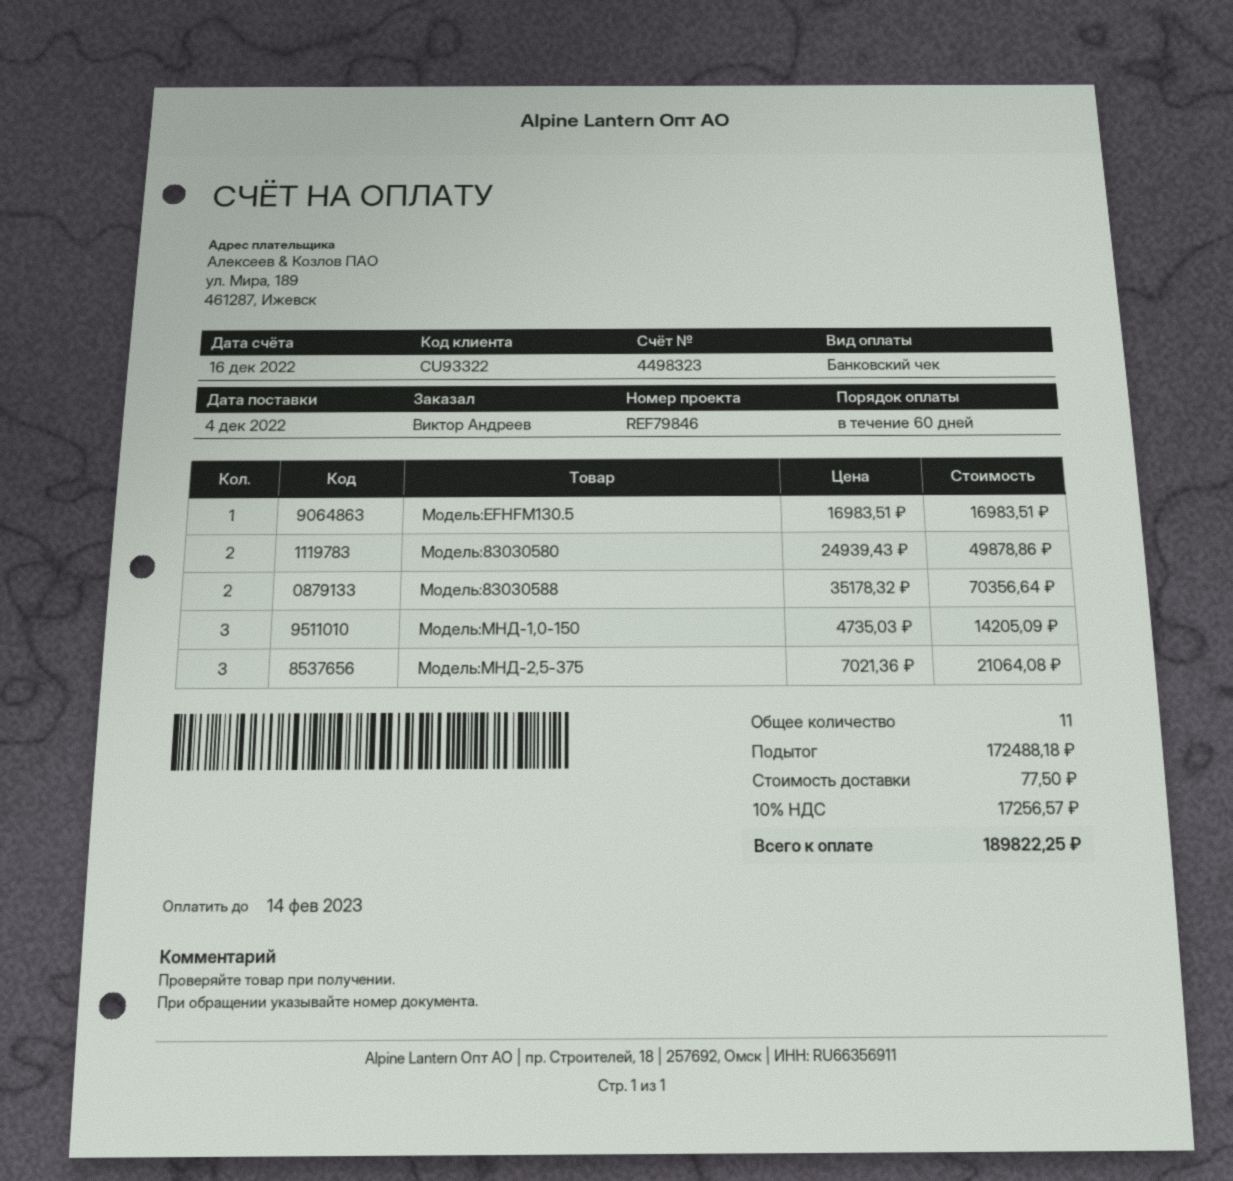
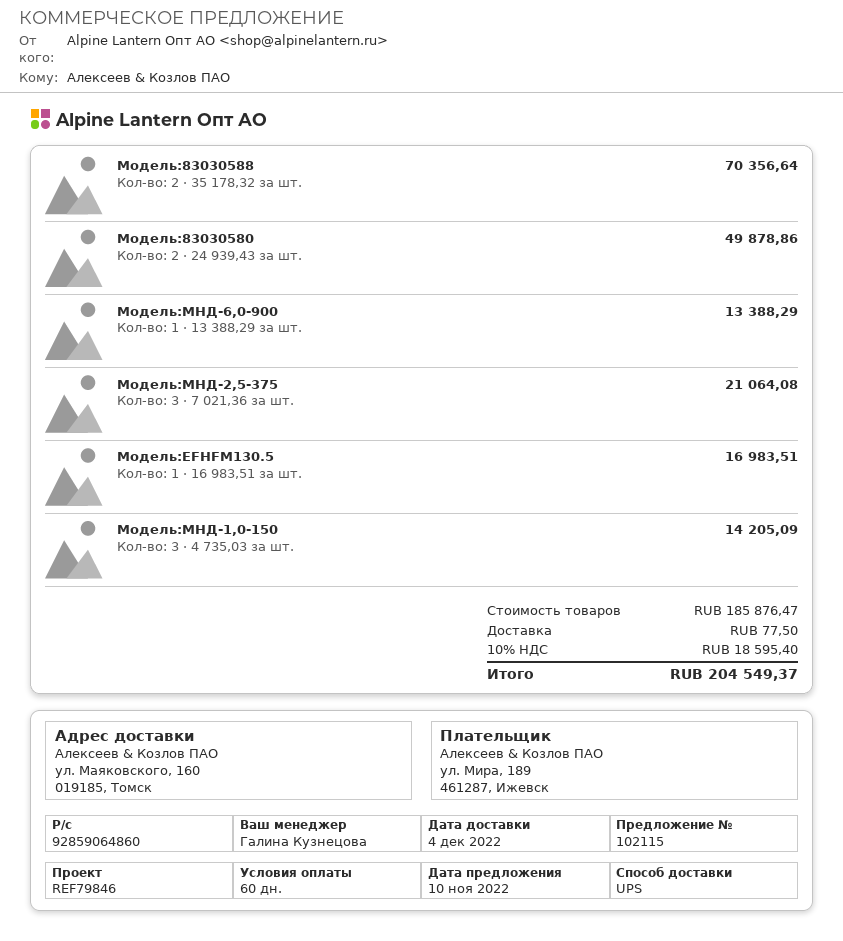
Модель:МНД-6,0-900: none -> 1 x 13388.29 = 13388.29
subtotal: 172488.18 -> 185876.47
tax: 10% = 17256.57 -> 10% = 18595.40
total: 189822.25 -> 204549.37

